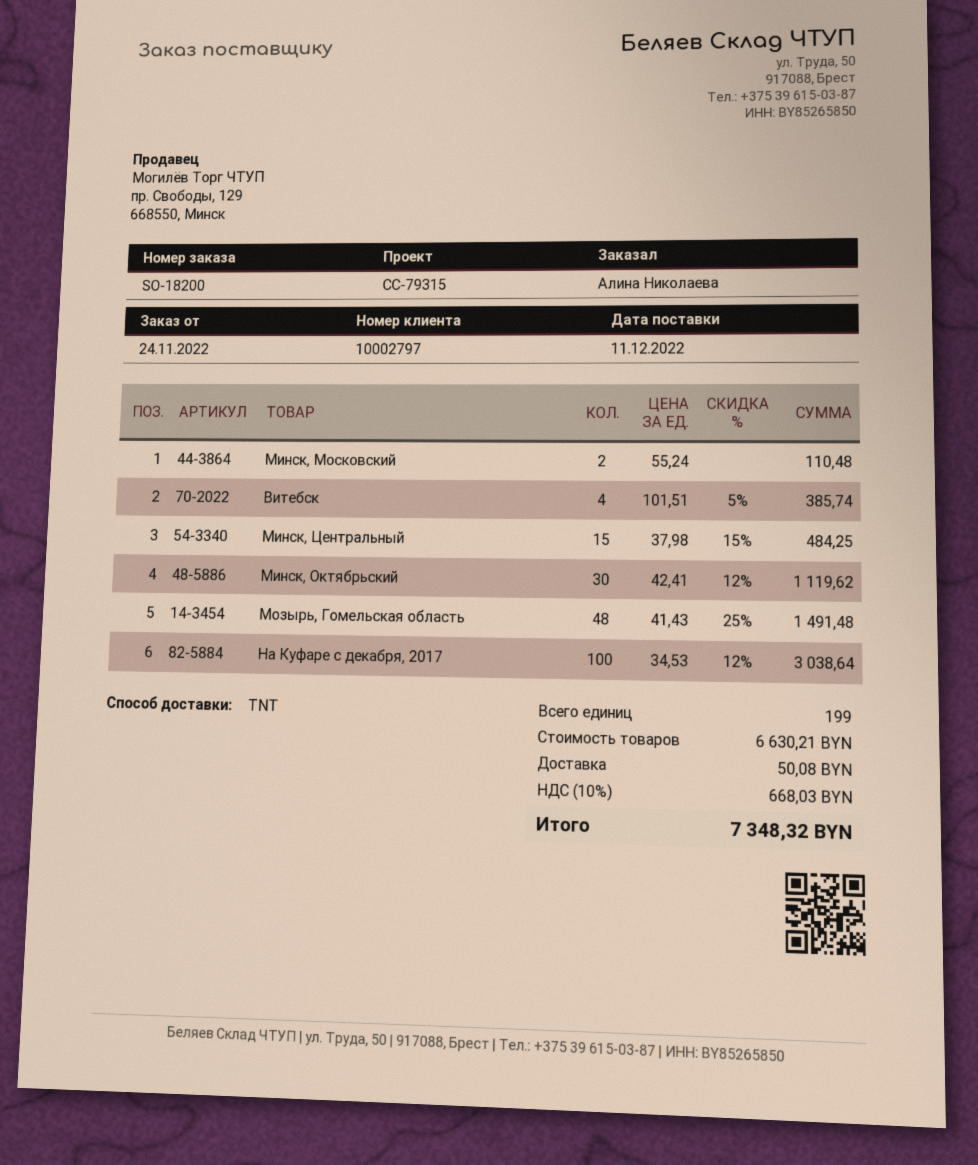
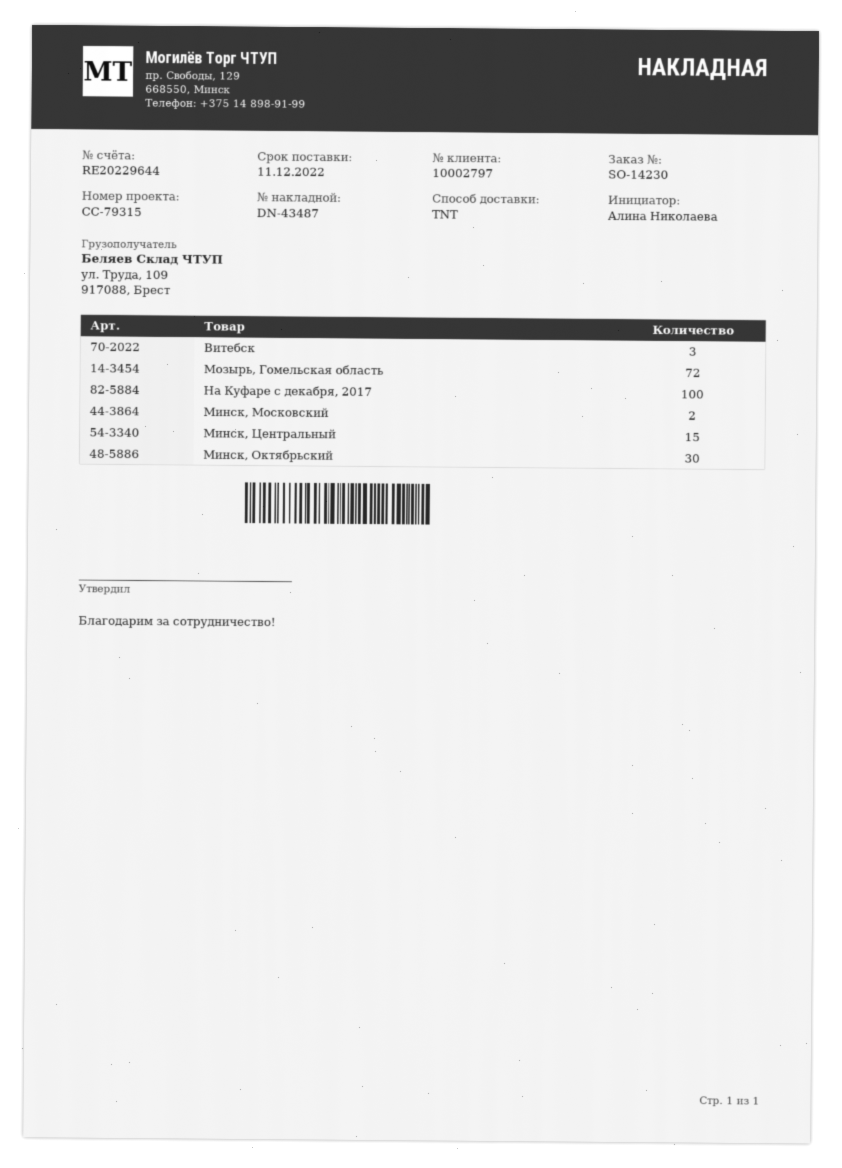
order number: SO-18200 -> SO-14230
Витебск: 4 -> 3
Мозырь, Гомельская область: 48 -> 72

